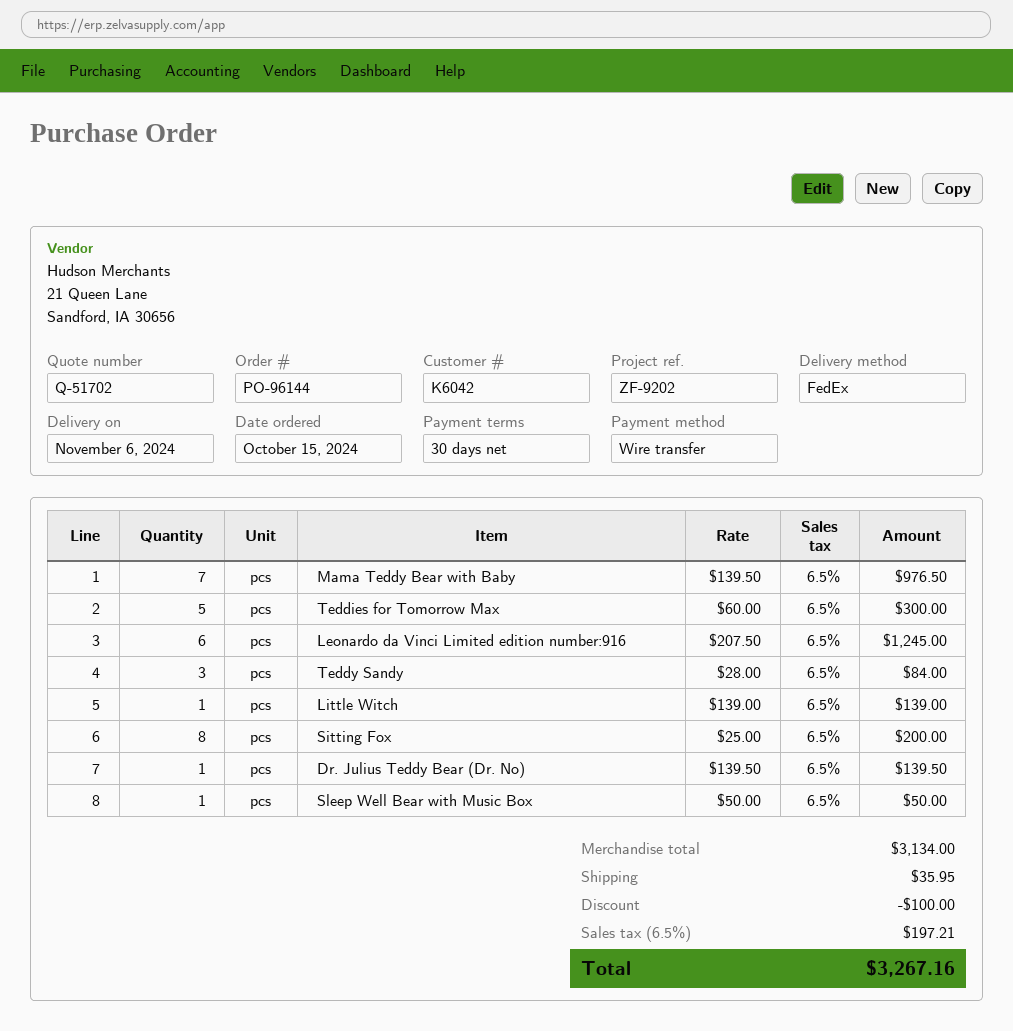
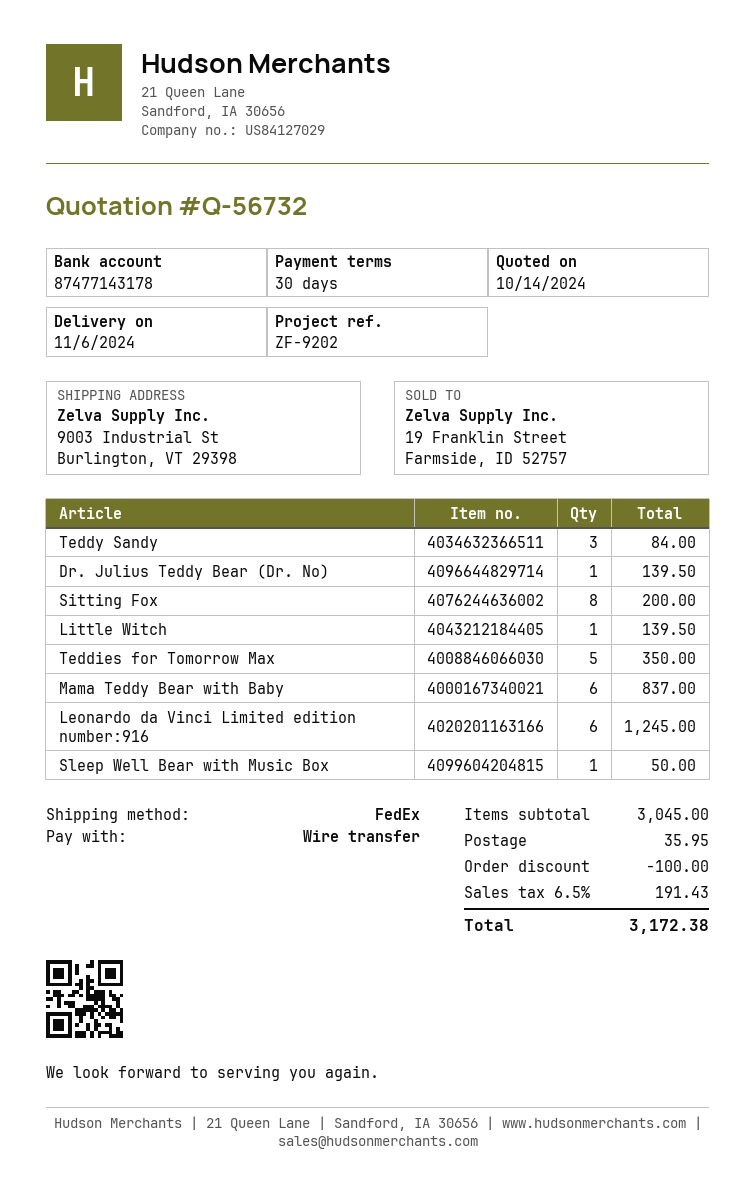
quote number: Q-51702 -> Q-56732
Mama Teddy Bear with Baby: 7 for 976.50 -> 6 for 837.00
Teddies for Tomorrow Max: 5 for 300.00 -> 5 for 350.00
Little Witch: 1 for 139.00 -> 1 for 139.50
subtotal: 3134.00 -> 3045.00
tax: 6.5% = 197.21 -> 6.5% = 191.43
total: 3267.16 -> 3172.38

